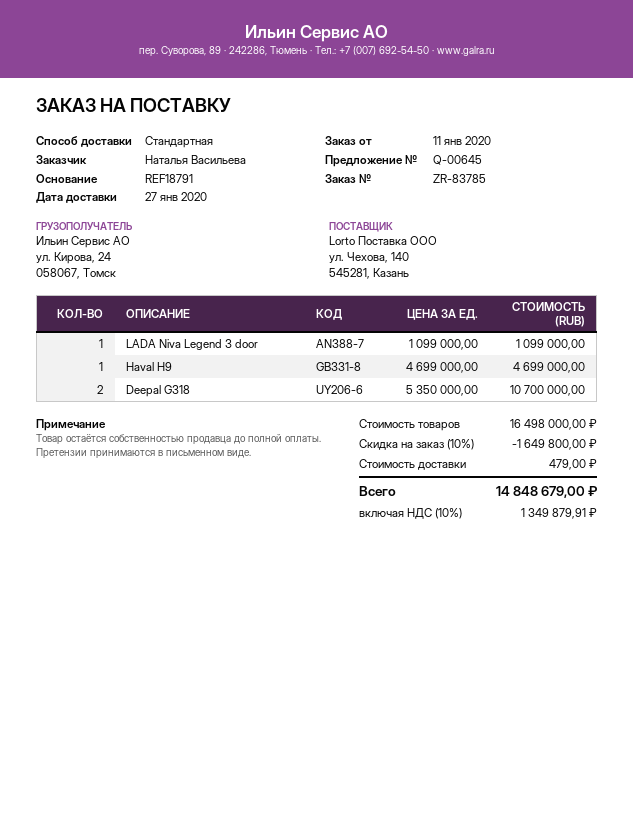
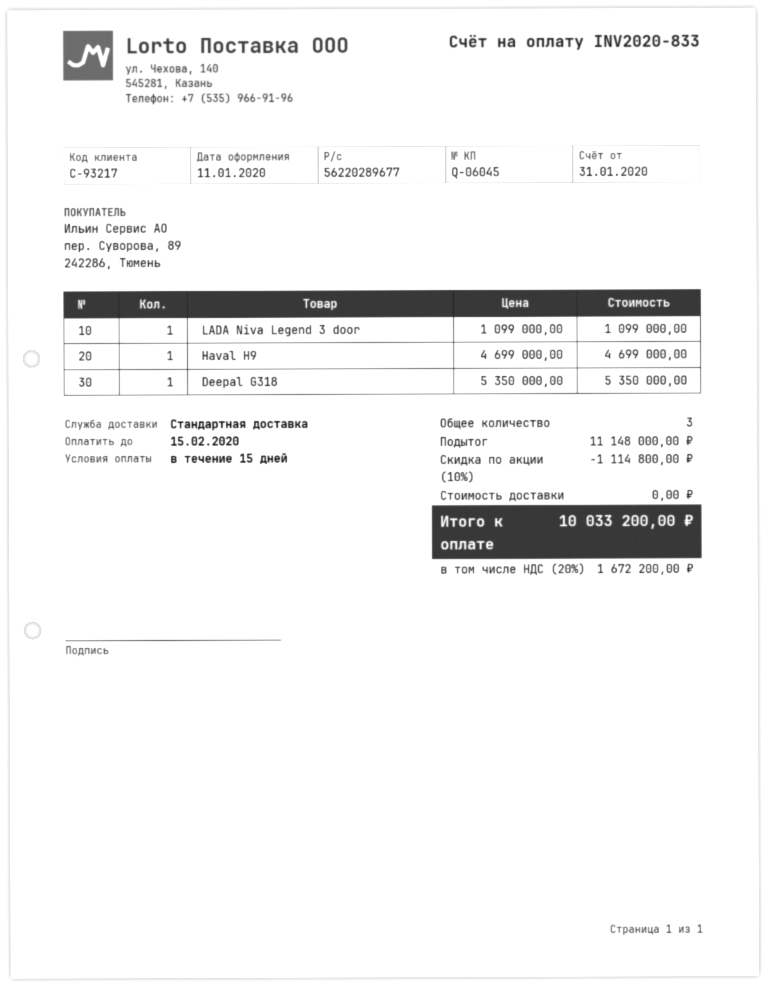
quote number: Q-00645 -> Q-06045
Deepal G318: 2 x 5350000.00 = 10700000.00 -> 1 x 5350000.00 = 5350000.00
subtotal: 16498000.00 -> 11148000.00
discount: 10% = 1649800.00 -> 10% = 1114800.00
shipping: 479.00 -> 0.00
tax: 10% = 1349879.91 -> 20% = 1672200.00
total: 14848679.00 -> 10033200.00

